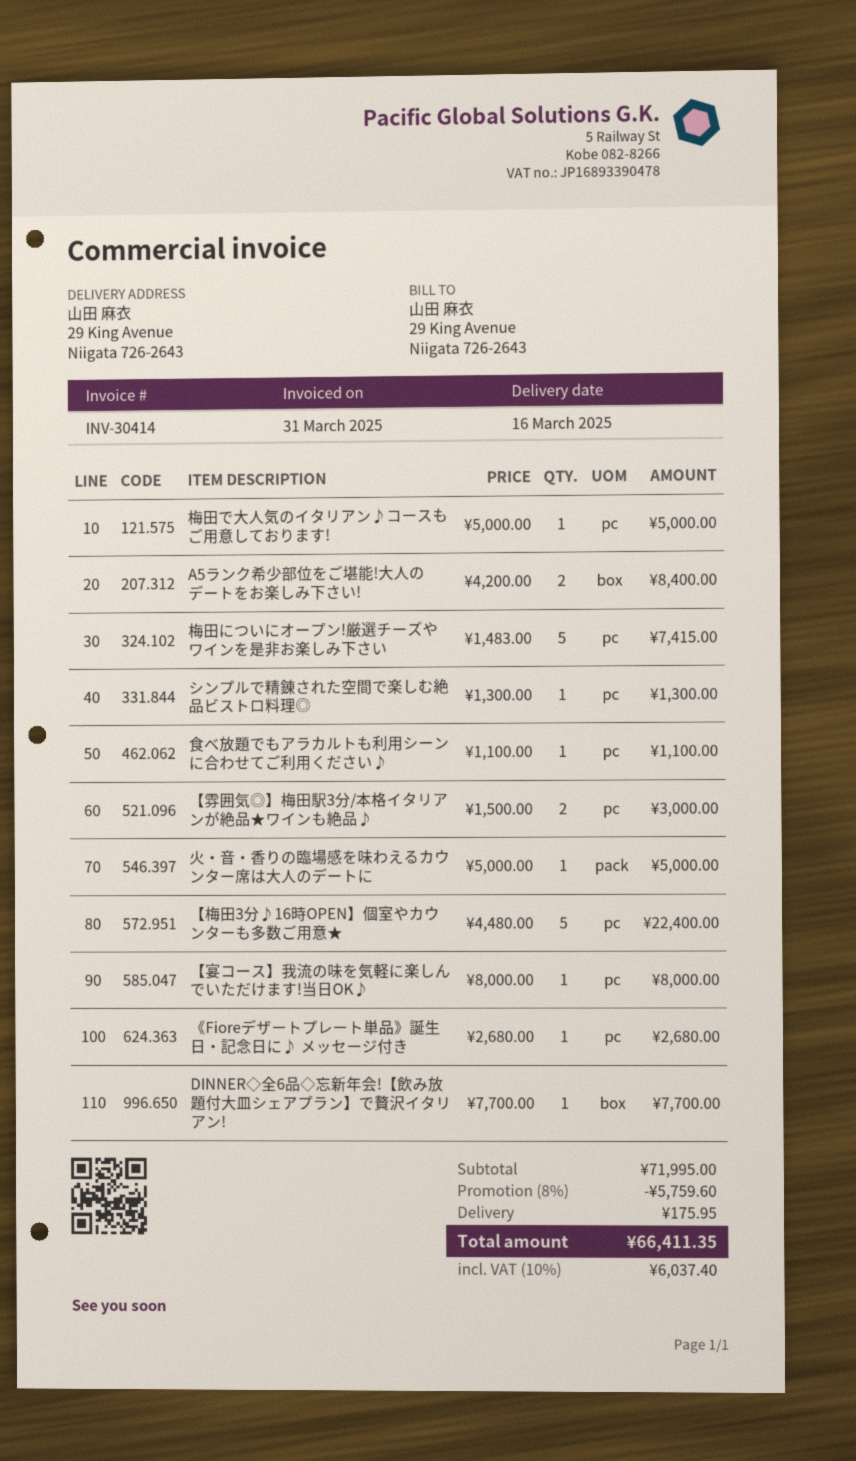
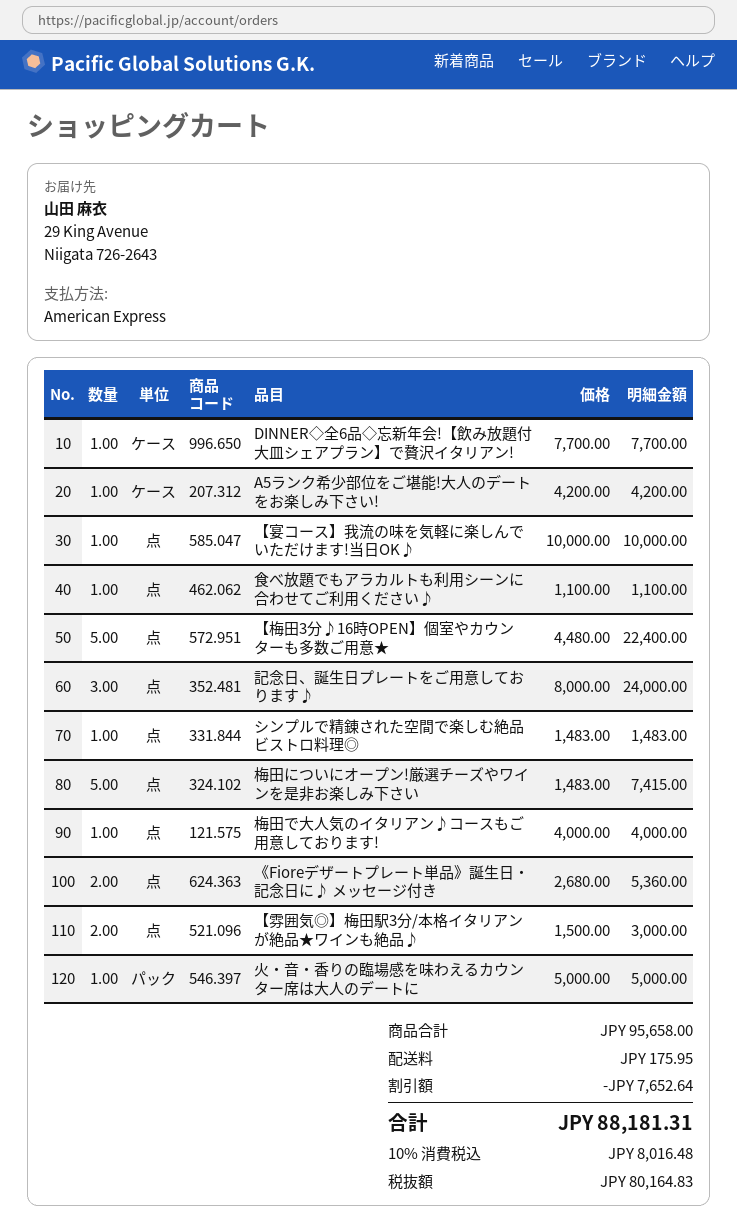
梅田で大人気のイタリアン♪コースもご用意しております!: 1 x 5000.00 = 5000.00 -> 1 x 4000.00 = 4000.00
A5ランク希少部位をご堪能!大人のデートをお楽しみ下さい!: 2 x 4200.00 = 8400.00 -> 1 x 4200.00 = 4200.00
シンプルで精錬された空間で楽しむ絶品ビストロ料理◎: 1 x 1300.00 = 1300.00 -> 1 x 1483.00 = 1483.00
【宴コース】我流の味を気軽に楽しんでいただけます!当日OK♪: 1 x 8000.00 = 8000.00 -> 1 x 10000.00 = 10000.00
《Fioreデザートプレート単品》誕生日・記念日に♪ メッセージ付き: 1 x 2680.00 = 2680.00 -> 2 x 2680.00 = 5360.00
記念日、誕生日プレートをご用意しております♪: none -> 3 x 8000.00 = 24000.00
subtotal: 71995.00 -> 95658.00
discount: 5759.60 -> 7652.64
tax: 10% = 6037.40 -> 10% = 8016.48
total: 66411.35 -> 88181.31

